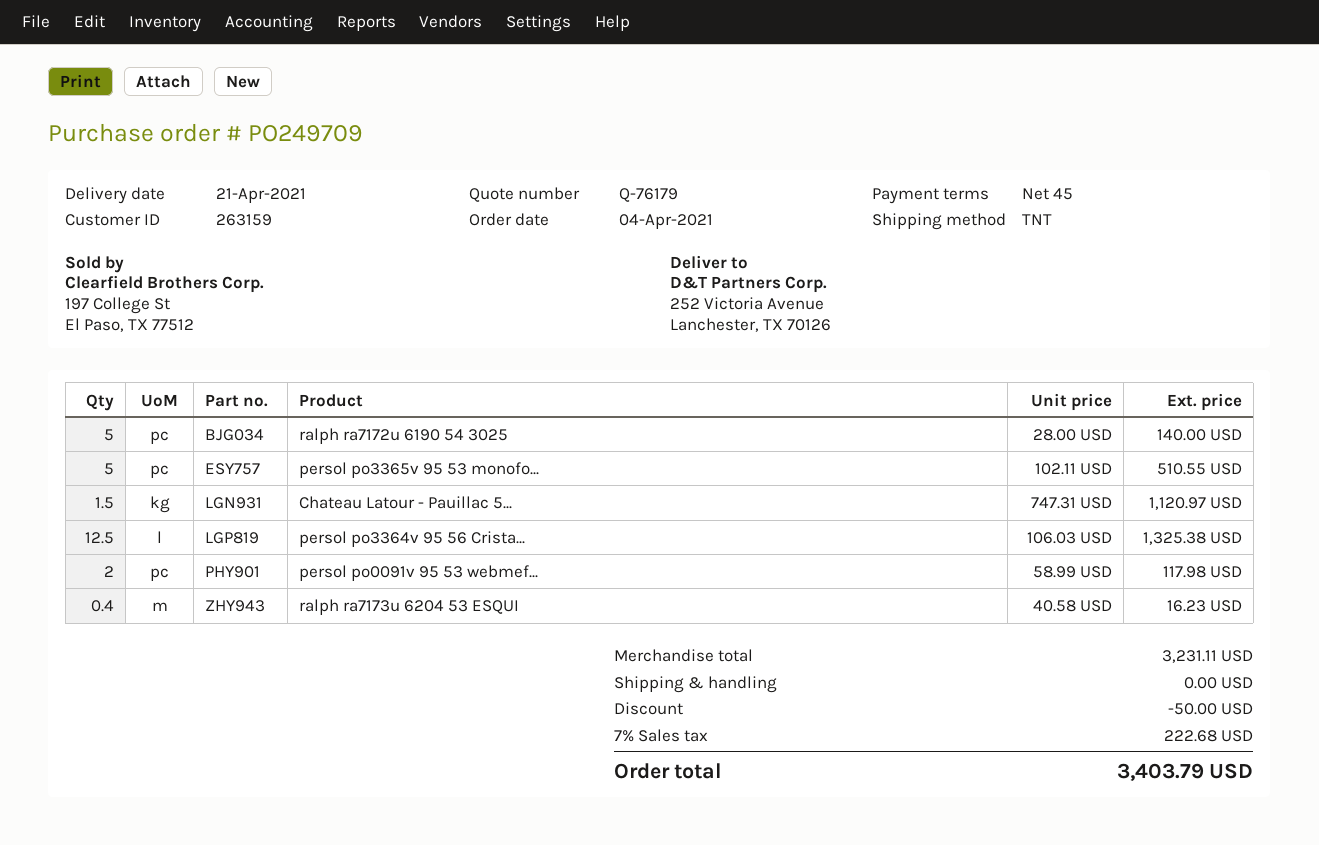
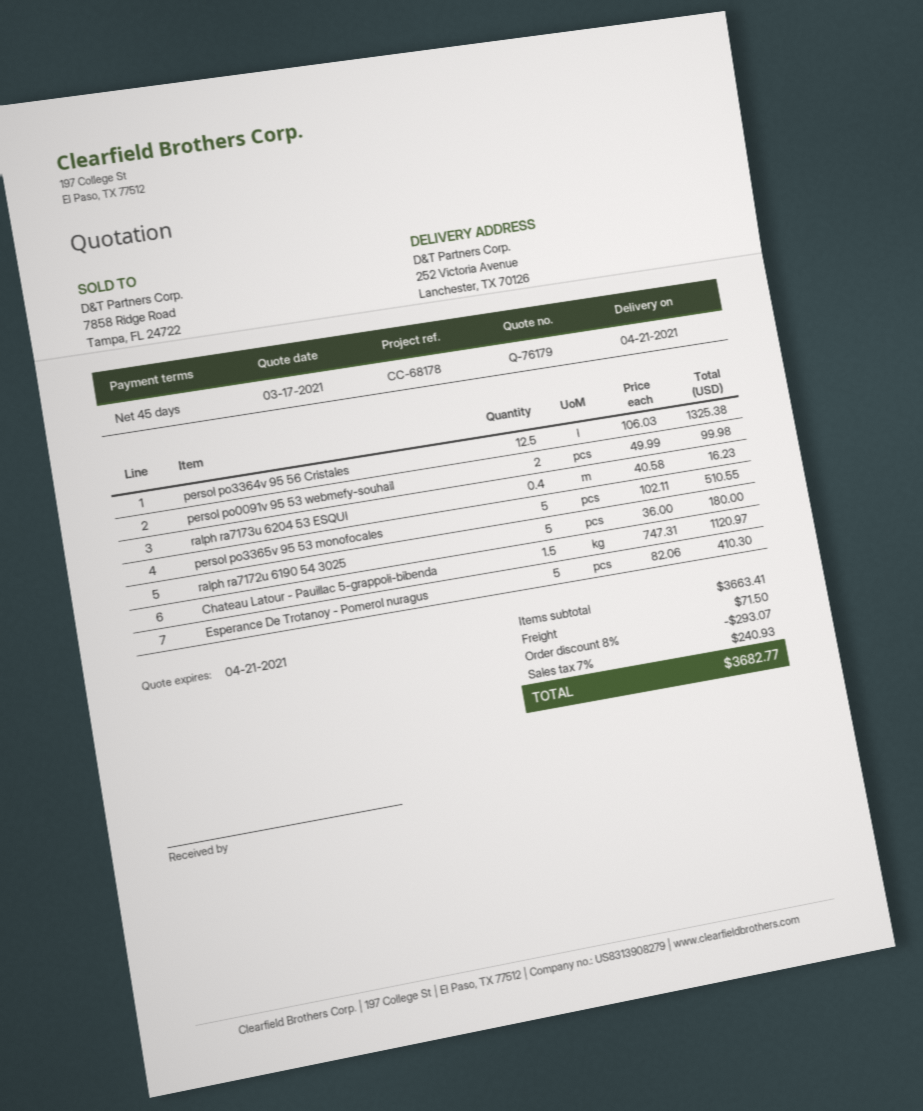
ralph ra7172u 6190 54 3025: 5 x 28.00 = 140.00 -> 5 x 36.00 = 180.00
persol po0091v 95 53 webmef...: 2 x 58.99 = 117.98 -> 2 x 49.99 = 99.98
Esperance De Trotanoy - Pomerol nuragus: none -> 5 x 82.06 = 410.30
subtotal: 3231.11 -> 3663.41
discount: 50.00 -> 293.07
shipping: 0.00 -> 71.50
tax: 7% = 222.68 -> 7% = 240.93
total: 3403.79 -> 3682.77

